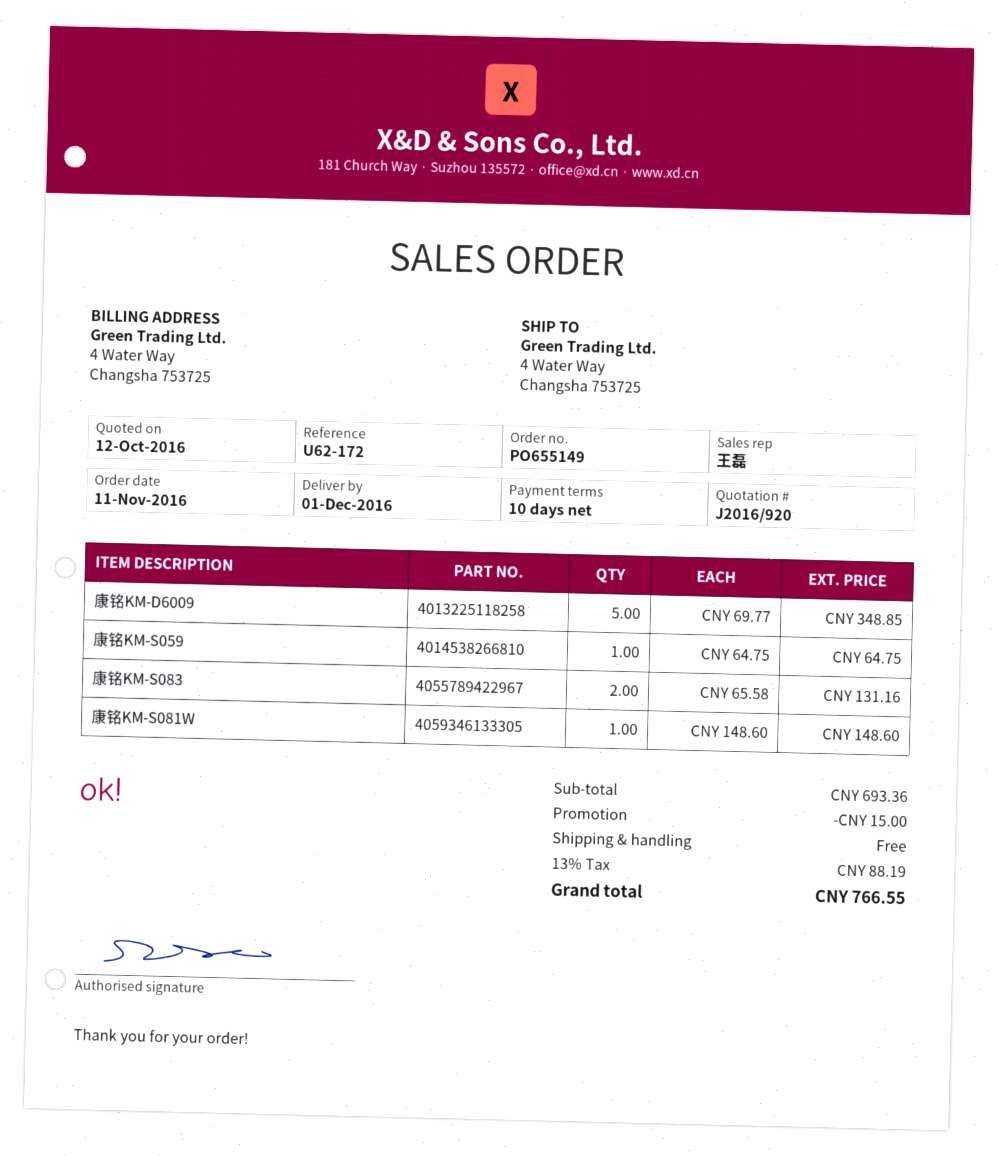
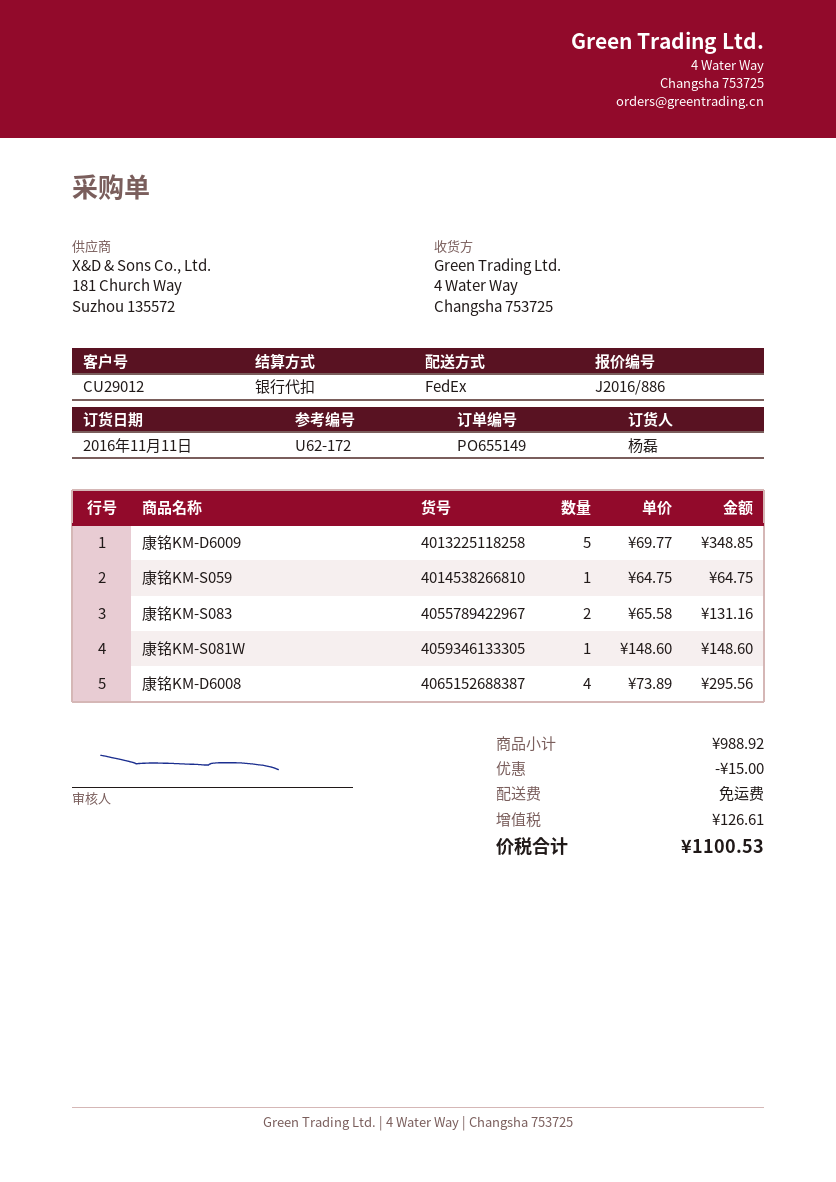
quote number: J2016/920 -> J2016/886
康铭KM-D6008: none -> 4 x 73.89 = 295.56
subtotal: 693.36 -> 988.92
tax: 88.19 -> 126.61
total: 766.55 -> 1100.53

